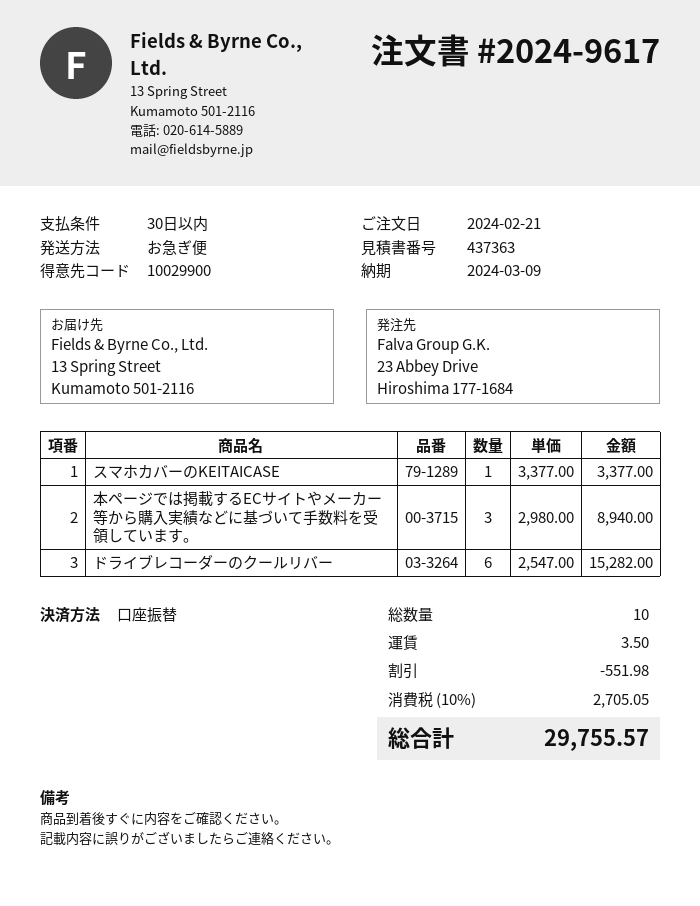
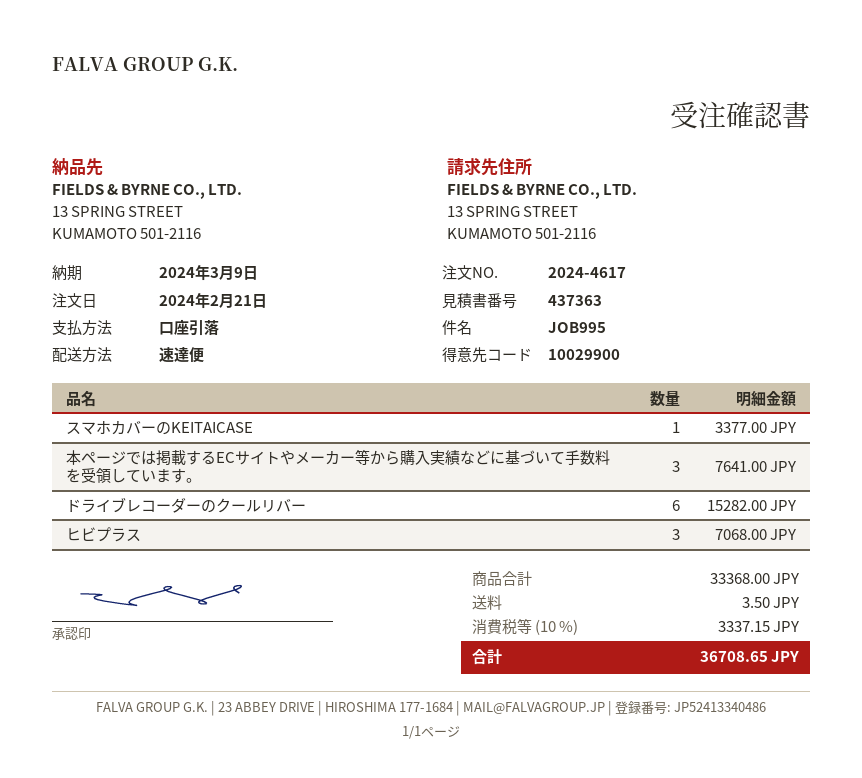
order number: 2024-9617 -> 2024-4617
本ページでは掲載するECサイトやメーカー等から購入実績などに基づいて手数料を受領しています。: 3 for 8940.00 -> 3 for 7641.00
ヒビプラス: none -> 3 for 7068.00
discount: 551.98 -> none
tax: 10% = 2705.05 -> 10% = 3337.15
total: 29755.57 -> 36708.65

